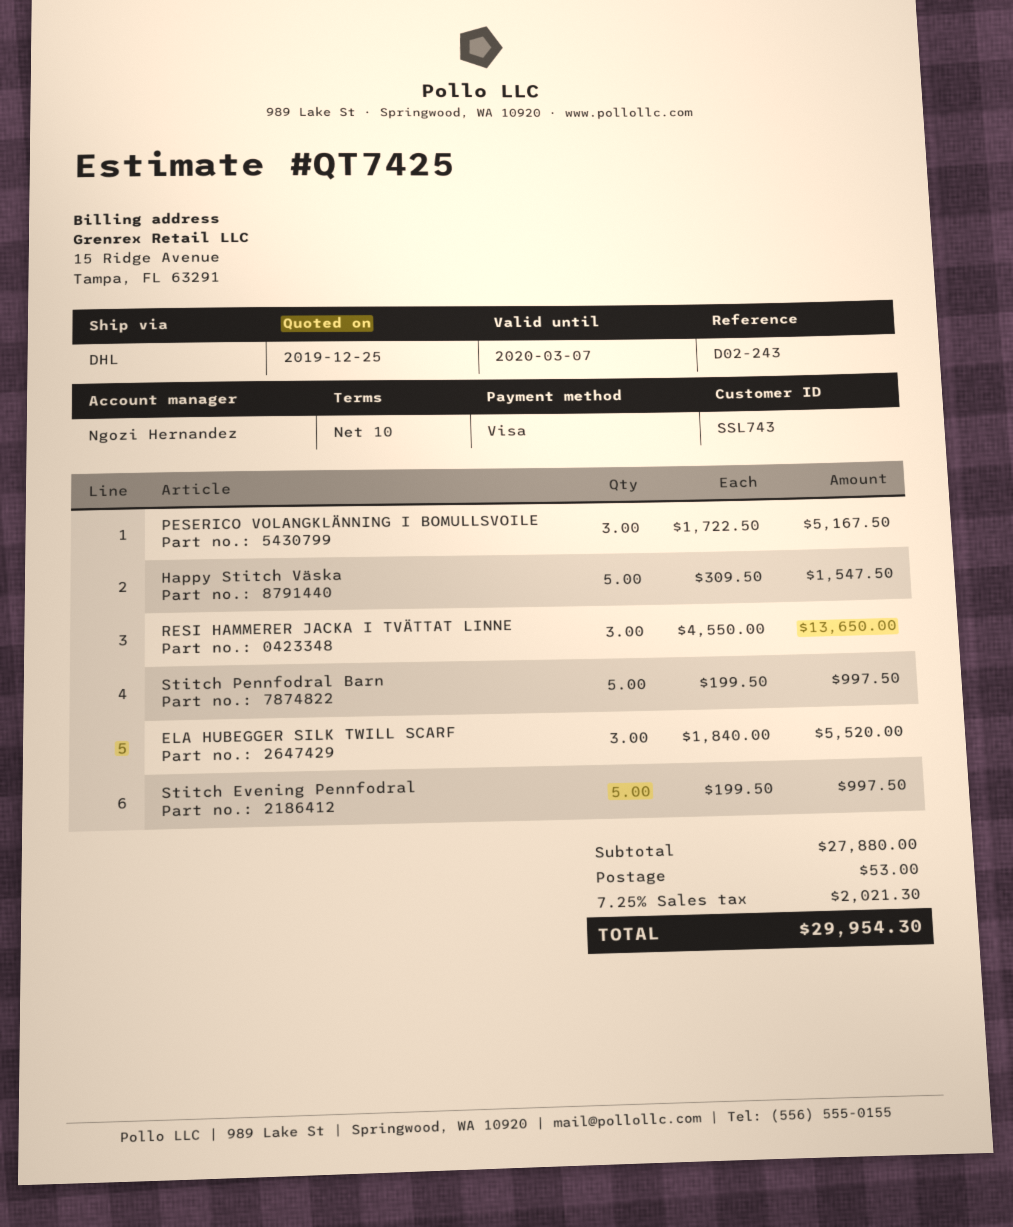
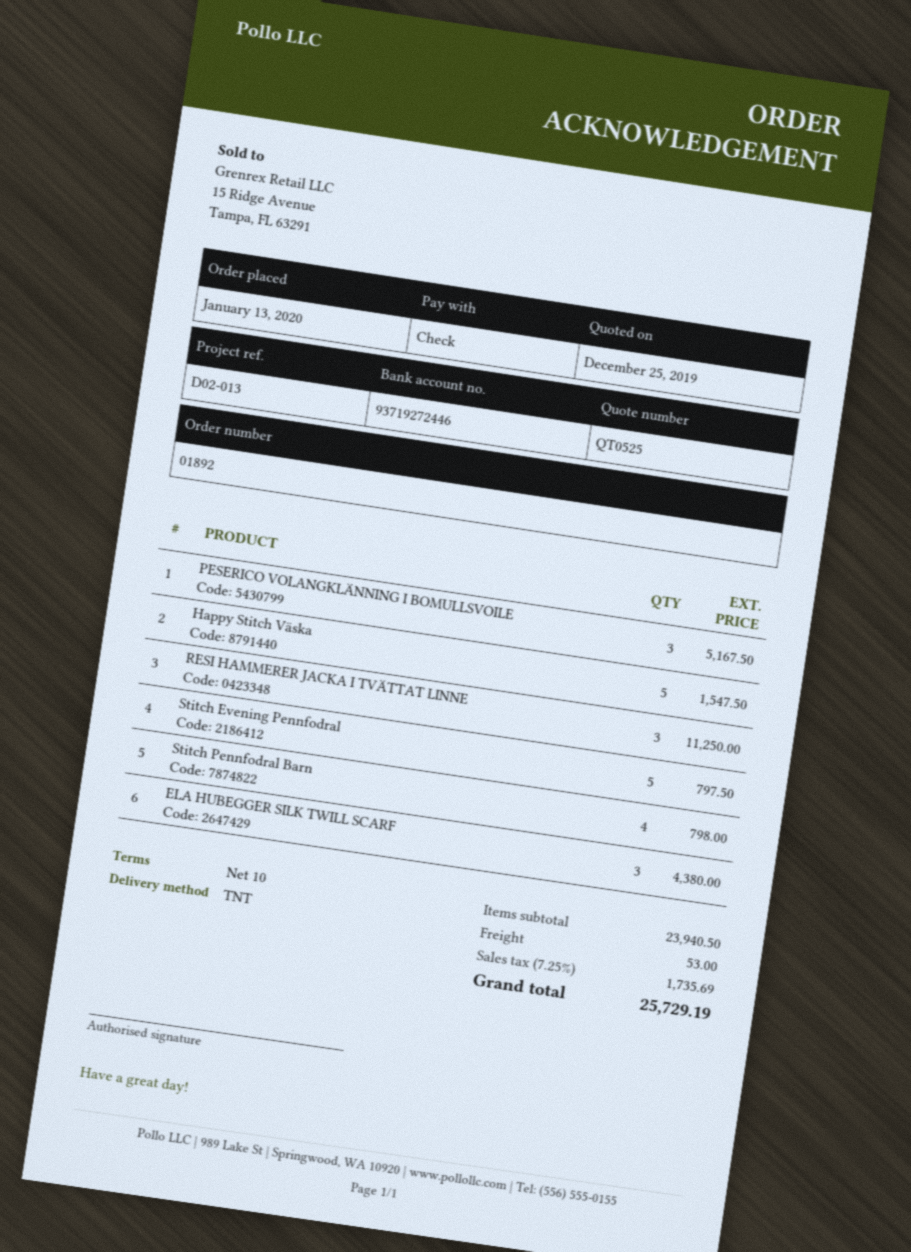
quote number: QT7425 -> QT0525
reference: D02-243 -> D02-013
payment method: Visa -> cheque
shipping method: DHL -> TNT
RESI HAMMERER JACKA I TVÄTTAT LINNE: 3 for 13650.00 -> 3 for 11250.00
Stitch Pennfodral Barn: 5 for 997.50 -> 4 for 798.00
ELA HUBEGGER SILK TWILL SCARF: 3 for 5520.00 -> 3 for 4380.00
Stitch Evening Pennfodral: 5 for 997.50 -> 5 for 797.50
subtotal: 27880.00 -> 23940.50
tax: 7.25% = 2021.30 -> 7.25% = 1735.69
total: 29954.30 -> 25729.19

